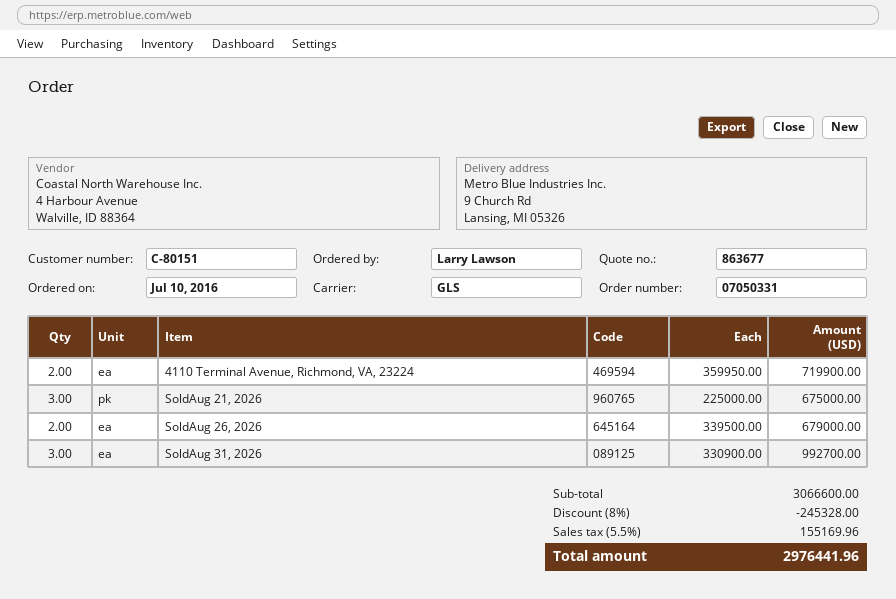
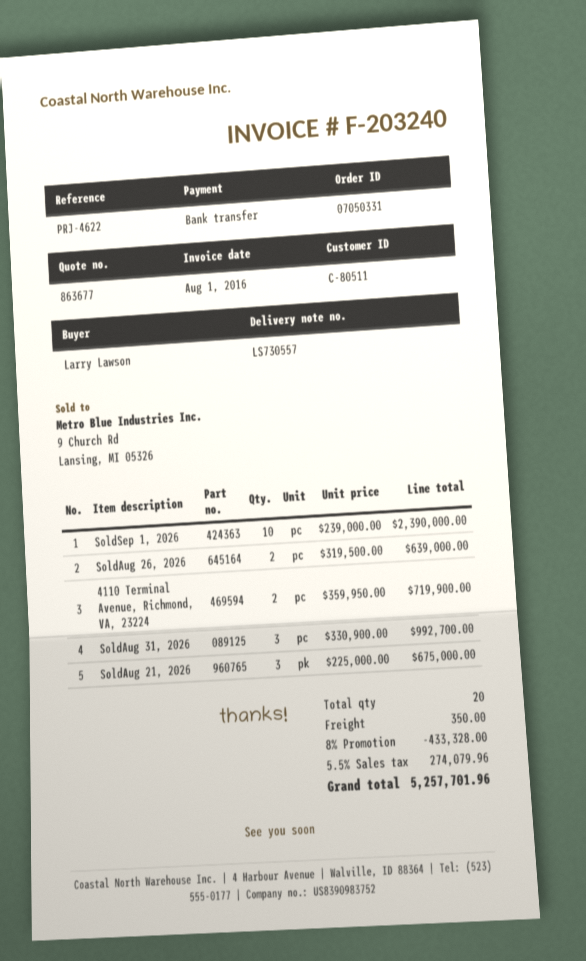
customer number: C-80151 -> C-80511
SoldAug 26, 2026: 2 x 339500.00 = 679000.00 -> 2 x 319500.00 = 639000.00
SoldSep 1, 2026: none -> 10 x 239000.00 = 2390000.00
discount: 8% = 245328.00 -> 8% = 433328.00
shipping: none -> 350.00
tax: 5.5% = 155169.96 -> 5.5% = 274079.96
total: 2976441.96 -> 5257701.96

